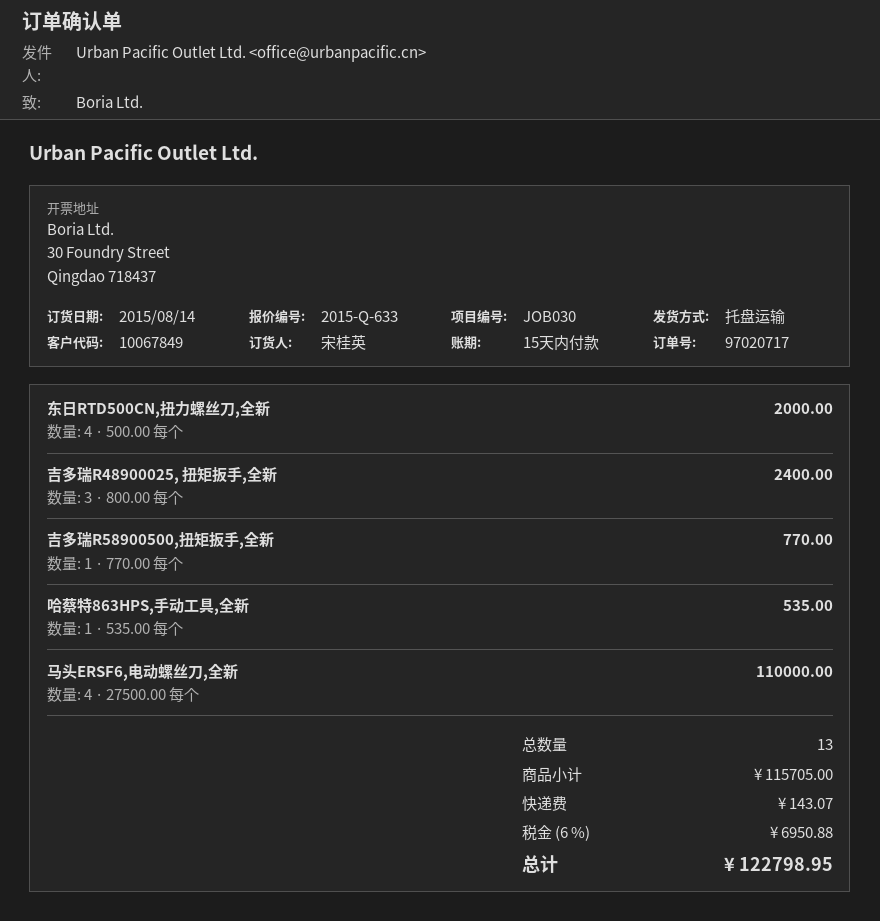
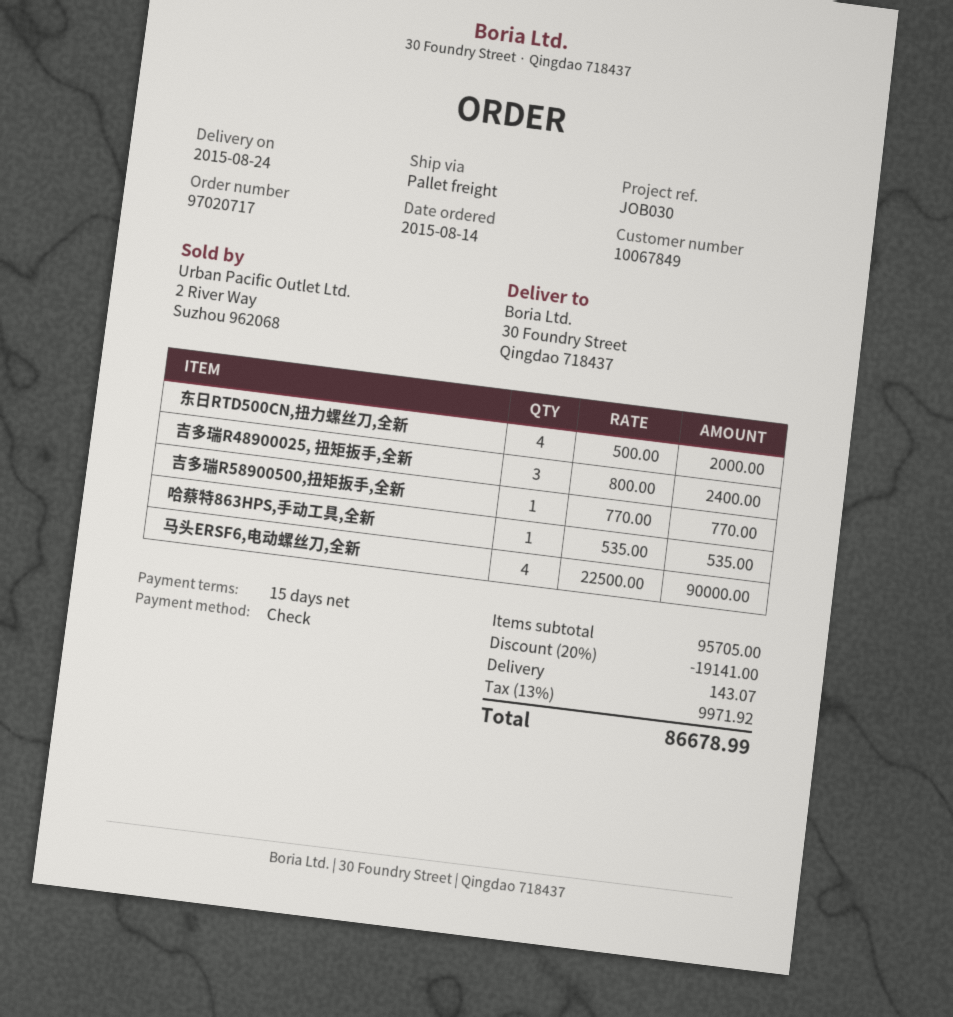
马头ERSF6,电动螺丝刀,全新: 4 x 27500.00 = 110000.00 -> 4 x 22500.00 = 90000.00
subtotal: 115705.00 -> 95705.00
discount: none -> 20% = 19141.00
tax: 6% = 6950.88 -> 13% = 9971.92
total: 122798.95 -> 86678.99

